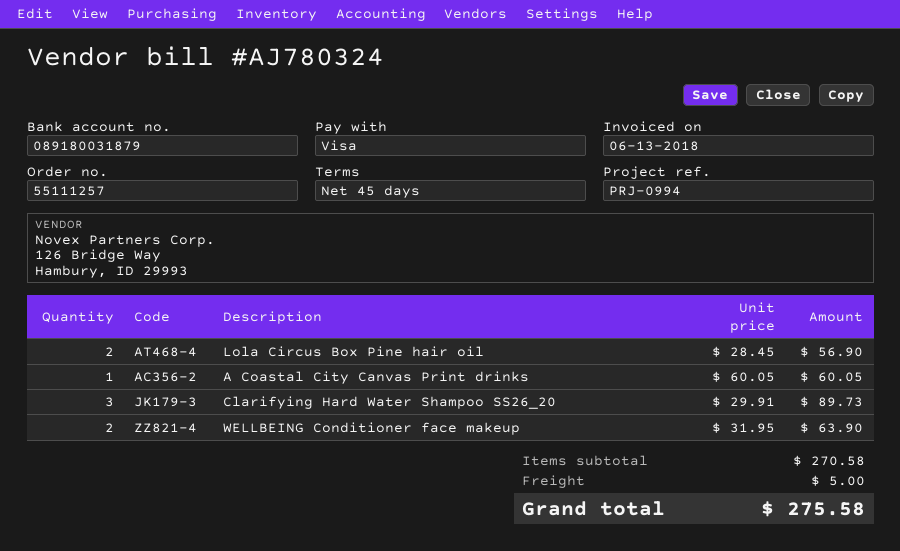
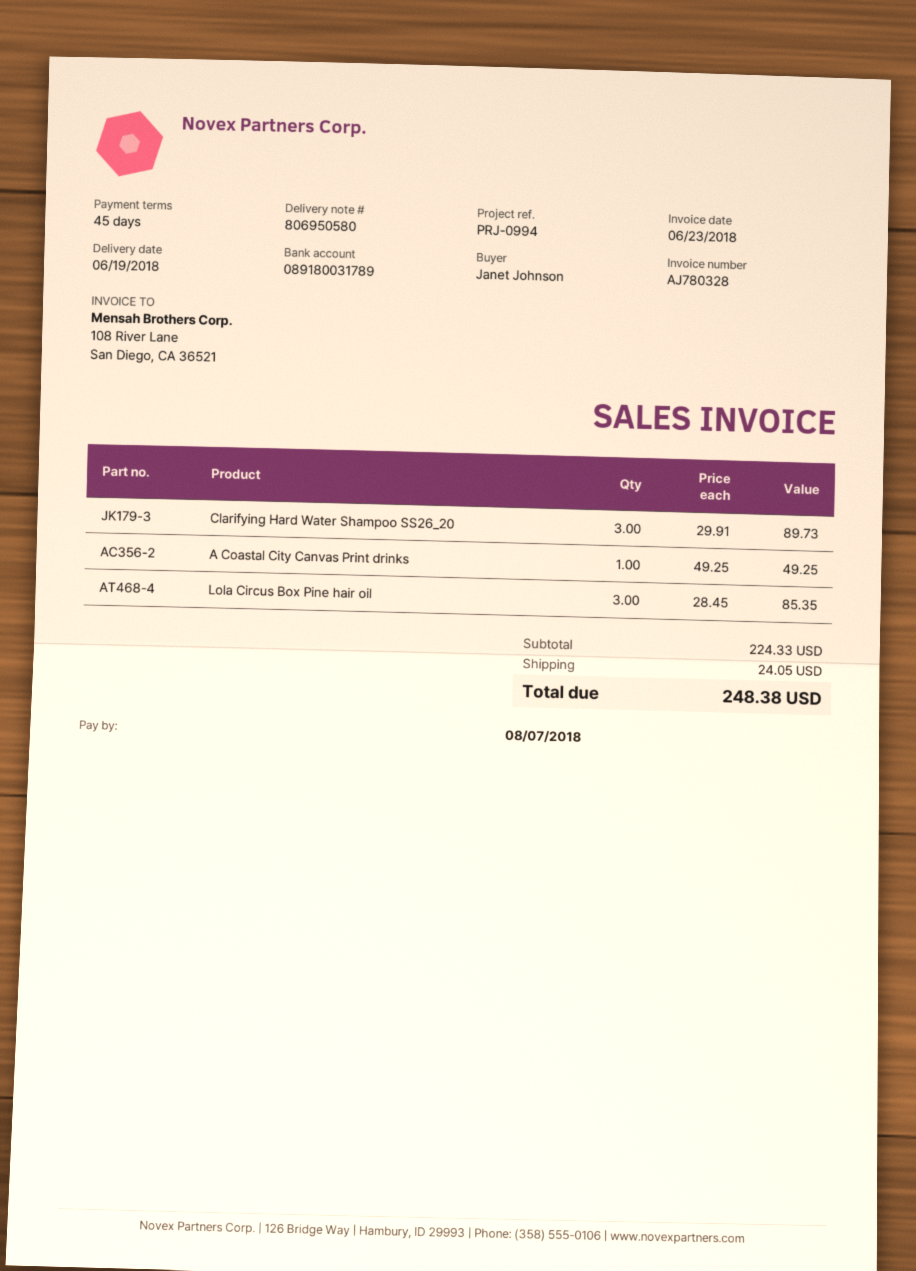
invoice number: AJ780324 -> AJ780328
invoice date: 2018-06-13 -> 2018-06-23
bank account: 089180031879 -> 089180031789
Lola Circus Box Pine hair oil: 2 x 28.45 = 56.90 -> 3 x 28.45 = 85.35
A Coastal City Canvas Print drinks: 1 x 60.05 = 60.05 -> 1 x 49.25 = 49.25
WELLBEING Conditioner face makeup: 2 x 31.95 = 63.90 -> none
subtotal: 270.58 -> 224.33
shipping: 5.00 -> 24.05
total: 275.58 -> 248.38

